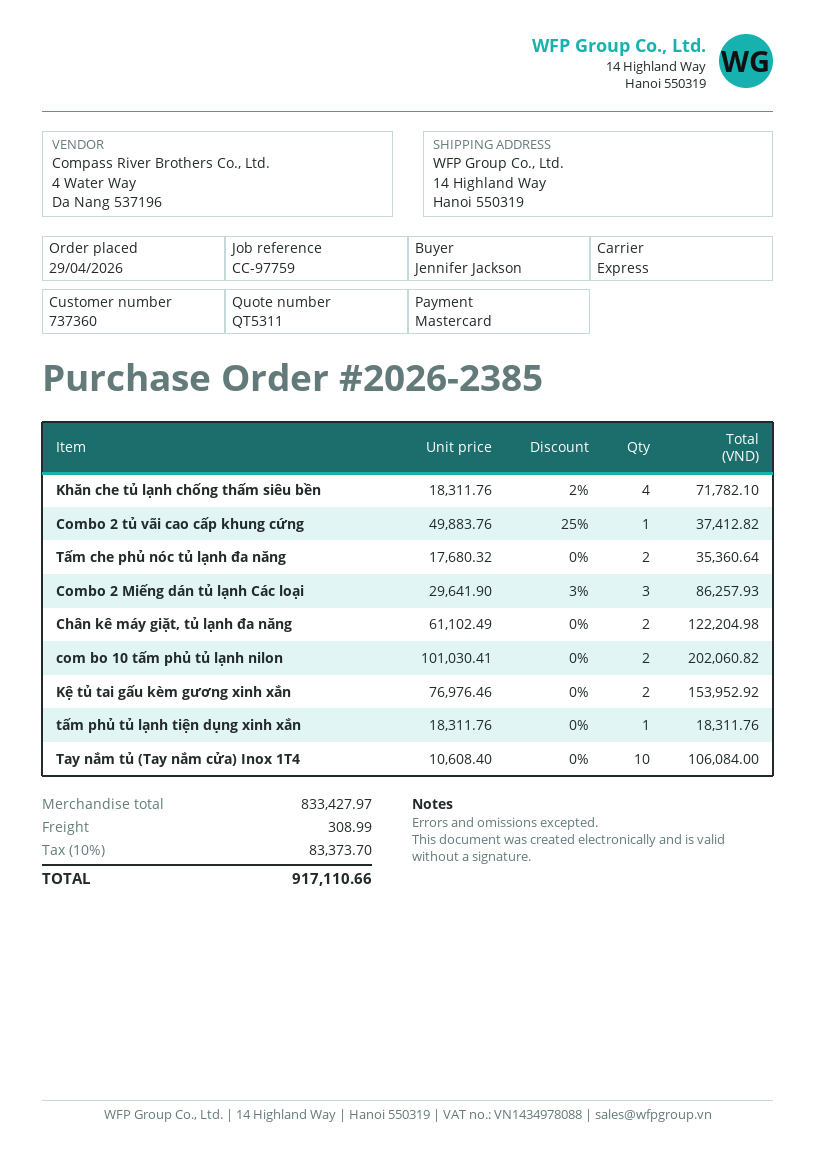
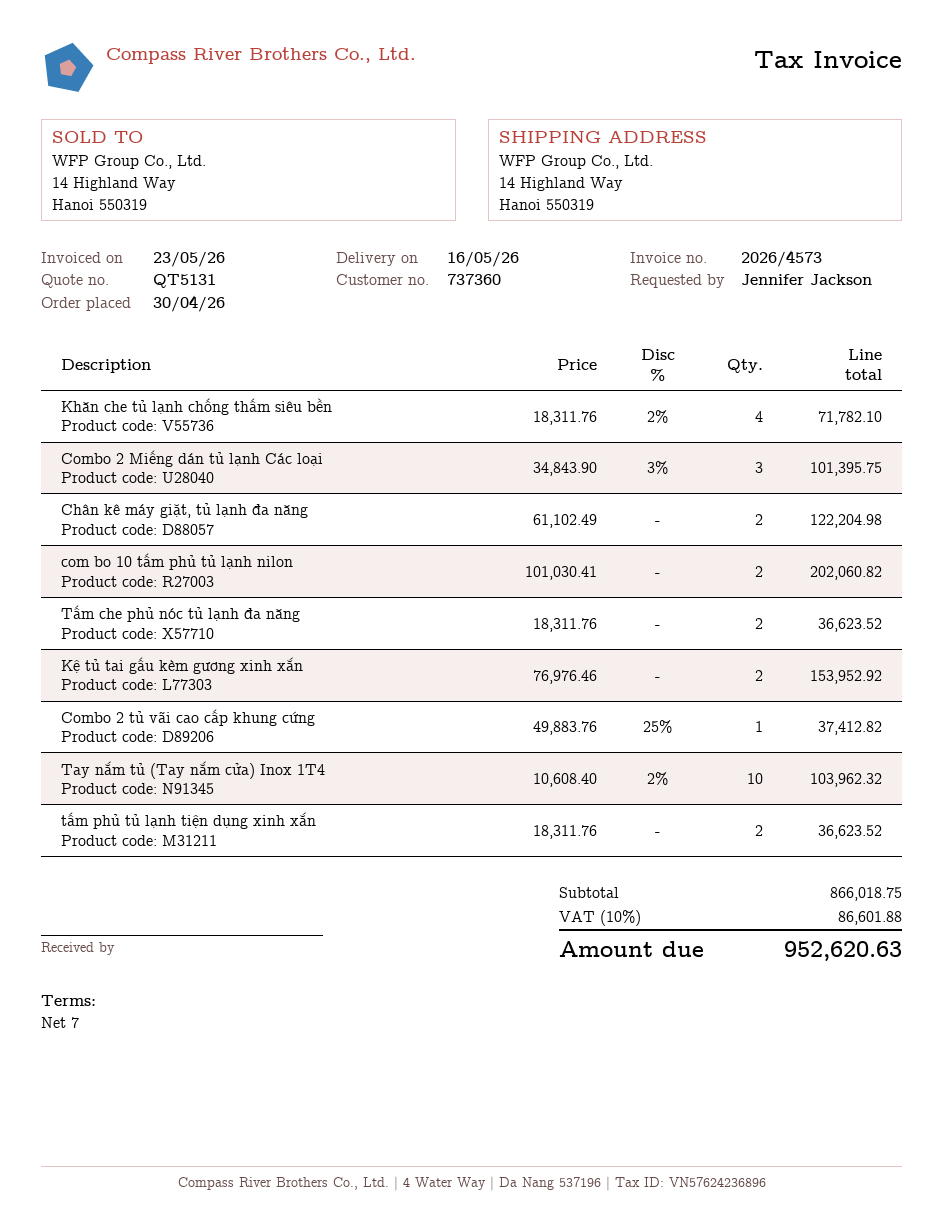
quote number: QT5311 -> QT5131
order date: 2026-04-29 -> 2026-04-30
Tấm che phủ nóc tủ lạnh đa năng: 2 x 17680.32 = 35360.64 -> 2 x 18311.76 = 36623.52
Combo 2 Miếng dán tủ lạnh Các loại: 3 x 29641.90 - 3% = 86257.93 -> 3 x 34843.90 - 3% = 101395.75
tấm phủ tủ lạnh tiện dụng xinh xắn: 1 x 18311.76 = 18311.76 -> 2 x 18311.76 = 36623.52
Tay nắm tủ (Tay nắm cửa) Inox 1T4: 10 x 10608.40 = 106084.00 -> 10 x 10608.40 - 2% = 103962.32
subtotal: 833427.97 -> 866018.75
shipping: 308.99 -> none
tax: 10% = 83373.70 -> 10% = 86601.88
total: 917110.66 -> 952620.63

